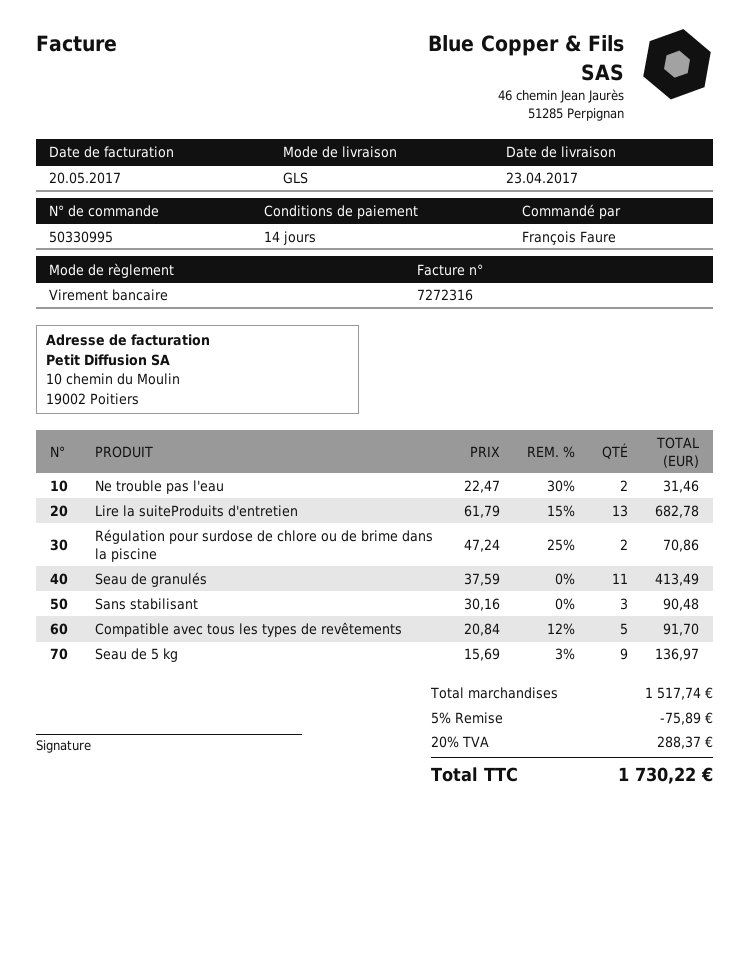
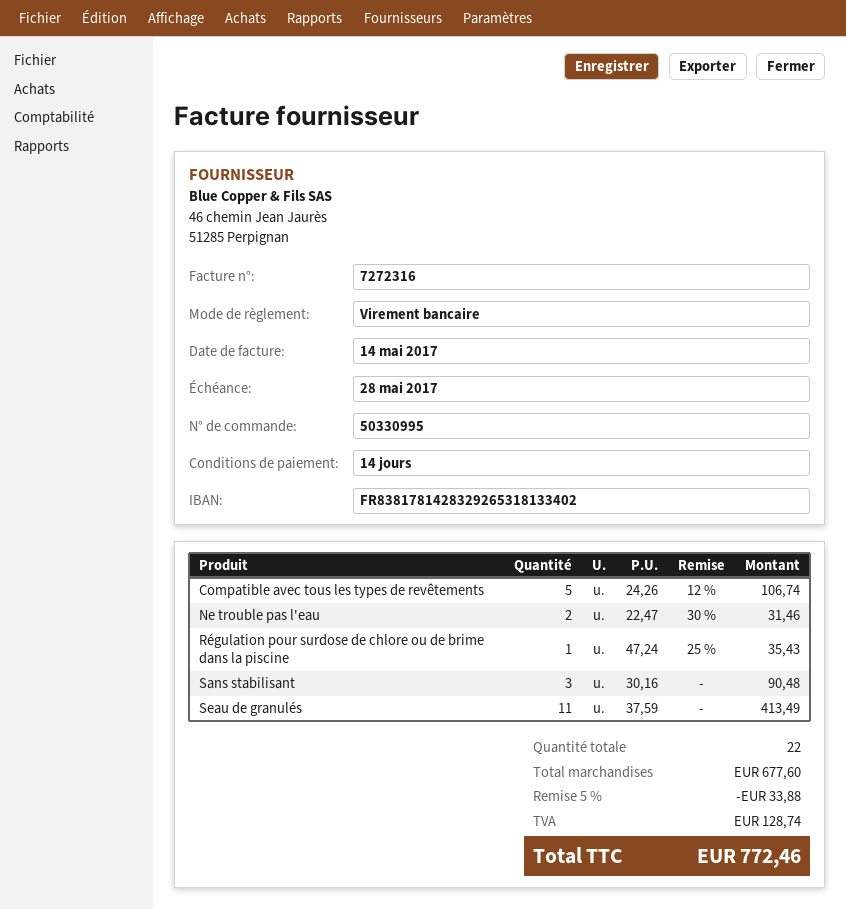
invoice date: 2017-05-20 -> 2017-05-14
Lire la suiteProduits d'entretien: 13 x 61.79 - 15% = 682.78 -> none
Régulation pour surdose de chlore ou de brime dans la piscine: 2 x 47.24 - 25% = 70.86 -> 1 x 47.24 - 25% = 35.43
Compatible avec tous les types de revêtements: 5 x 20.84 - 12% = 91.70 -> 5 x 24.26 - 12% = 106.74
Seau de 5 kg: 9 x 15.69 - 3% = 136.97 -> none
subtotal: 1517.74 -> 677.60
discount: 5% = 75.89 -> 5% = 33.88
tax: 288.37 -> 128.74
total: 1730.22 -> 772.46

